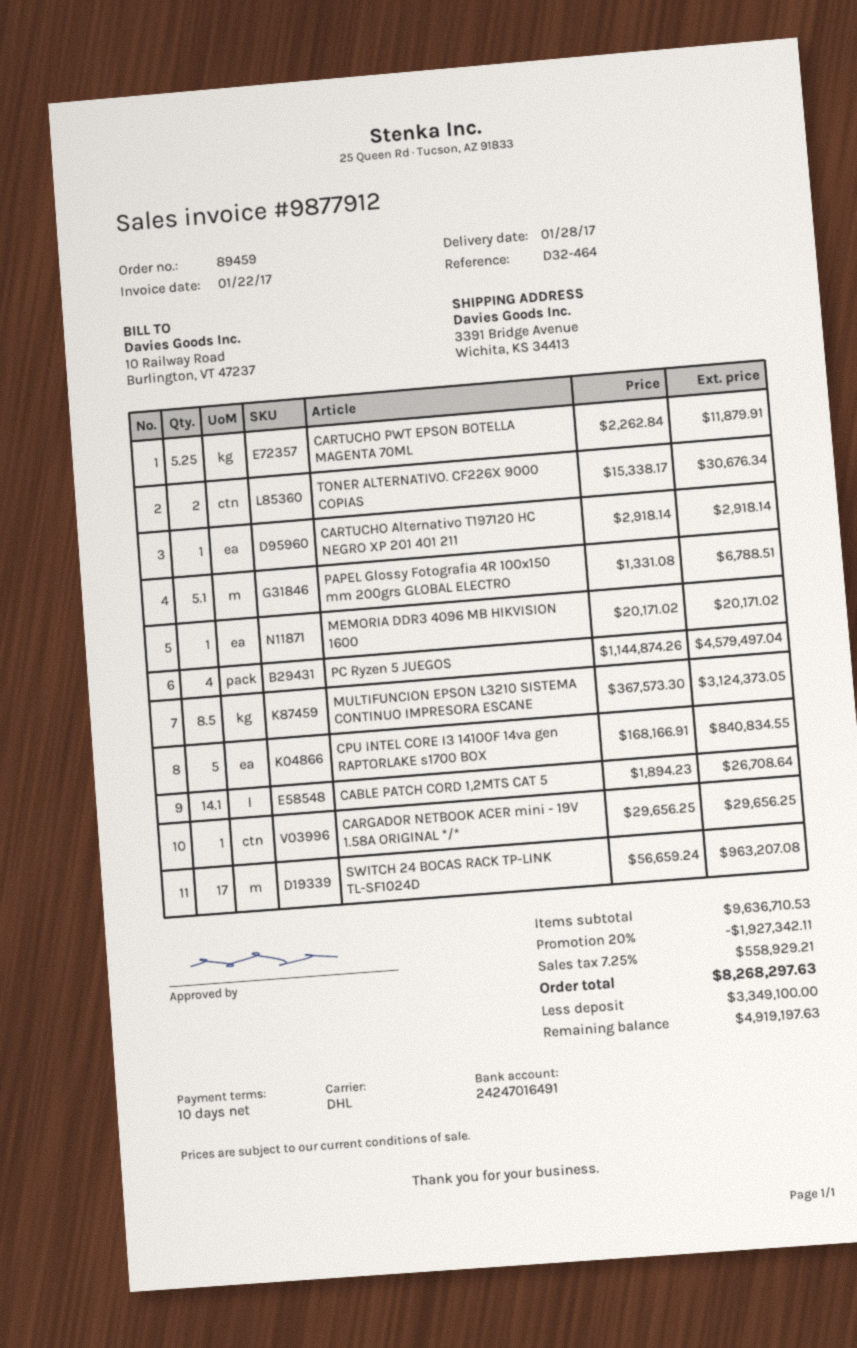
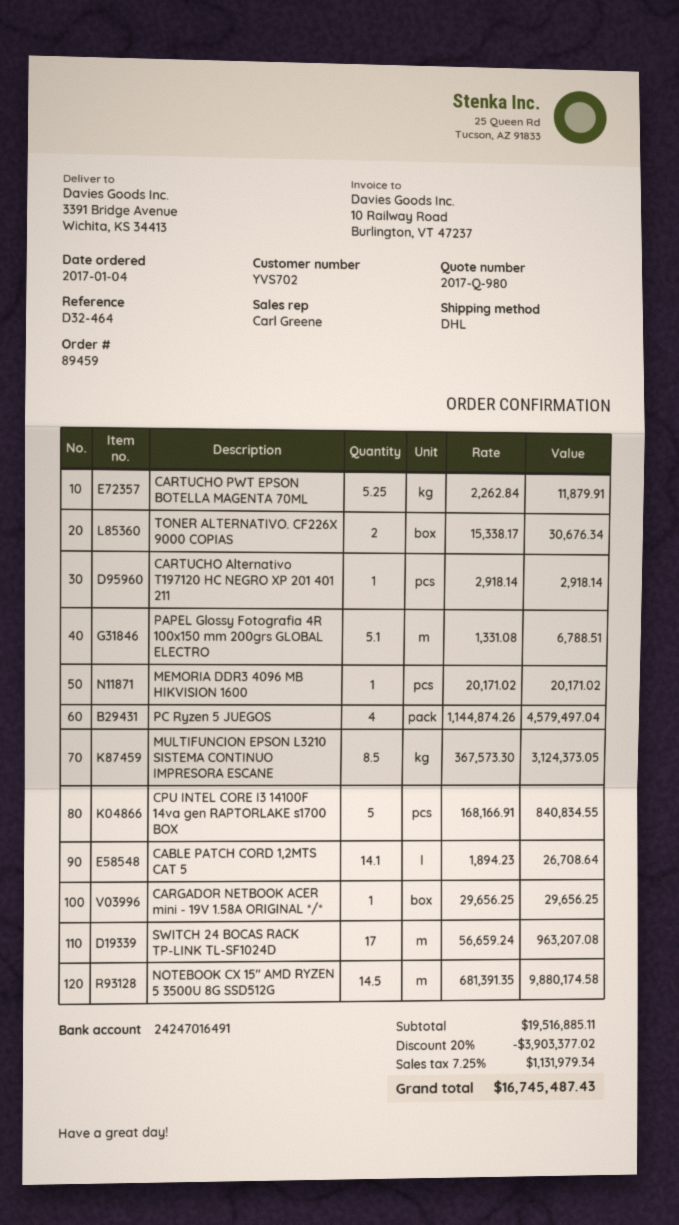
NOTEBOOK CX 15" AMD RYZEN 5 3500U 8G SSD512G: none -> 14.5 x 681391.35 = 9880174.58
subtotal: 9636710.53 -> 19516885.11
discount: 20% = 1927342.11 -> 20% = 3903377.02
tax: 7.25% = 558929.21 -> 7.25% = 1131979.34
total: 8268297.63 -> 16745487.43

